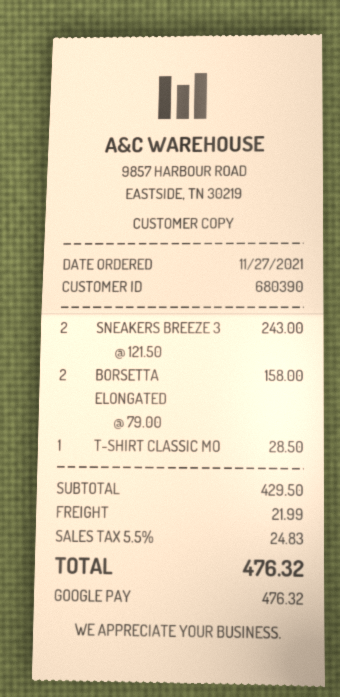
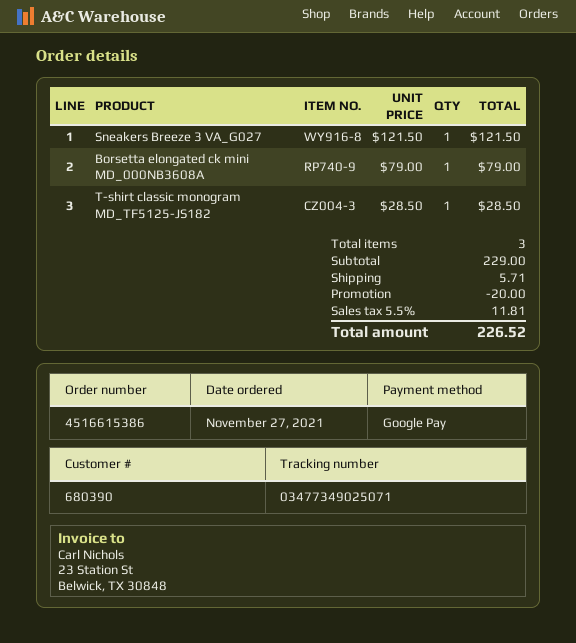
SNEAKERS BREEZE 3: 2 x 121.50 = 243.00 -> 1 x 121.50 = 121.50
BORSETTA ELONGATED: 2 x 79.00 = 158.00 -> 1 x 79.00 = 79.00
subtotal: 429.50 -> 229.00
discount: none -> 20.00
shipping: 21.99 -> 5.71
tax: 5.5% = 24.83 -> 5.5% = 11.81
total: 476.32 -> 226.52

